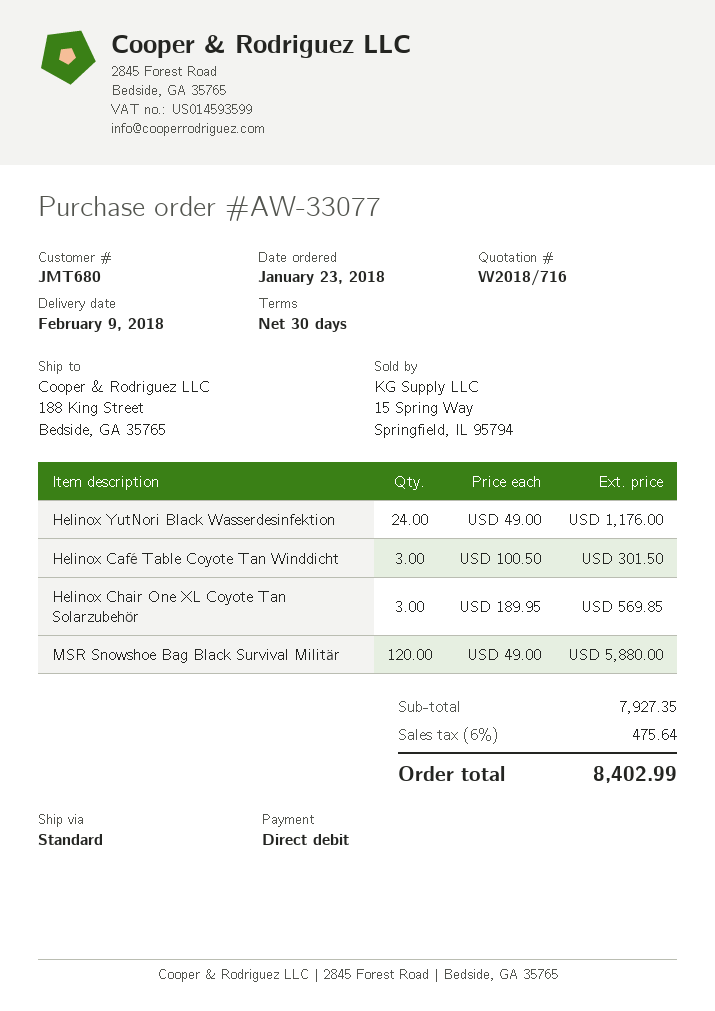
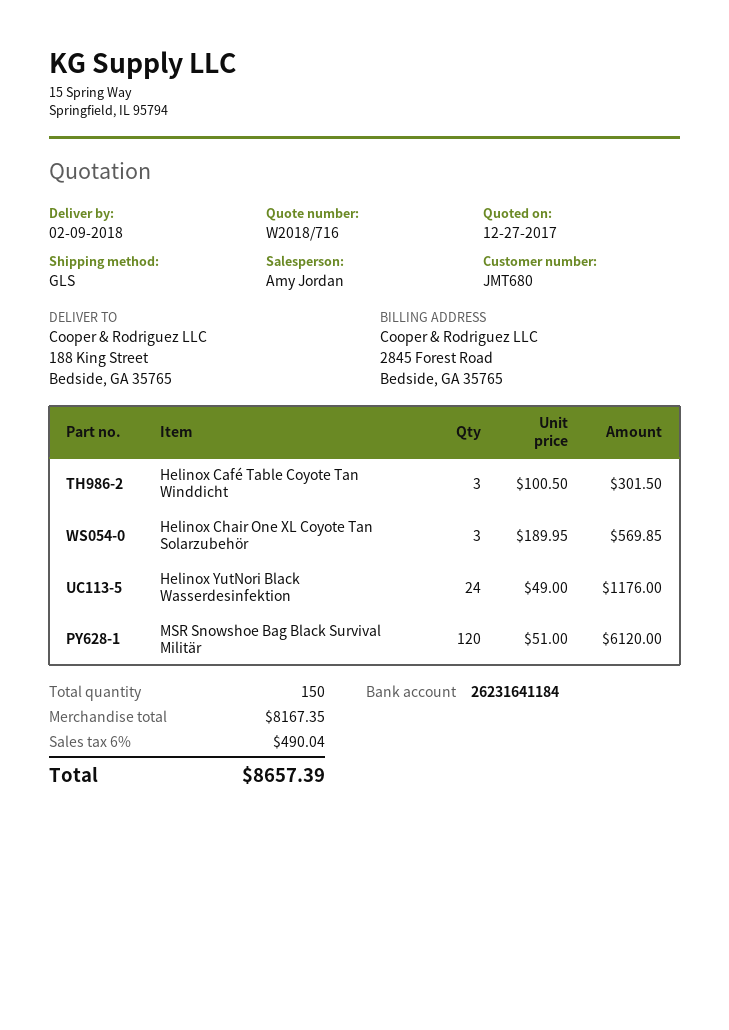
shipping method: standard -> GLS
MSR Snowshoe Bag Black Survival Militär: 120 x 49.00 = 5880.00 -> 120 x 51.00 = 6120.00
subtotal: 7927.35 -> 8167.35
tax: 6% = 475.64 -> 6% = 490.04
total: 8402.99 -> 8657.39

